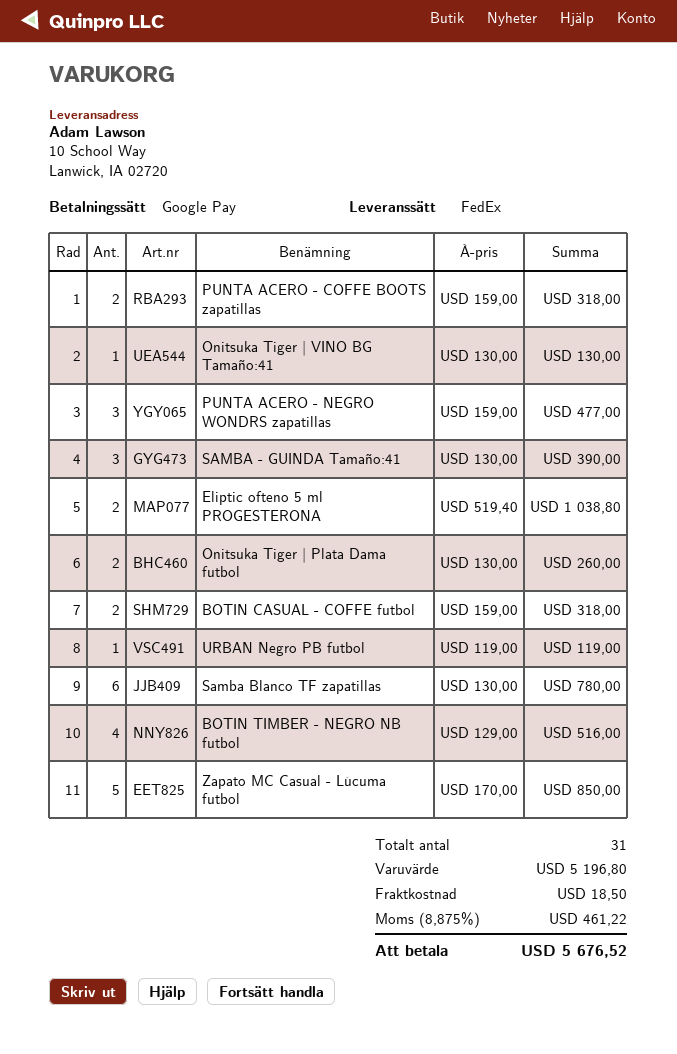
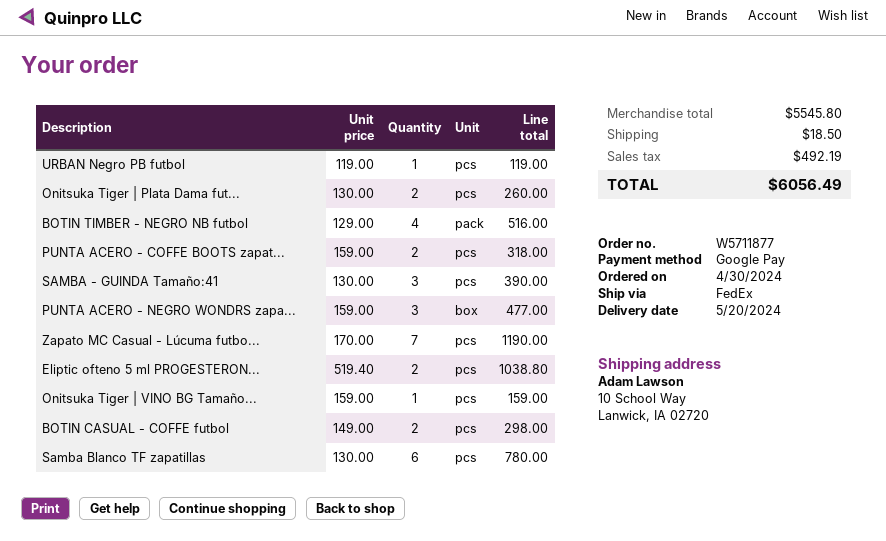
Onitsuka Tiger | VINO BG Tamaño:41: 1 x 130.00 = 130.00 -> 1 x 159.00 = 159.00
BOTIN CASUAL - COFFE futbol: 2 x 159.00 = 318.00 -> 2 x 149.00 = 298.00
Zapato MC Casual - Lúcuma futbol: 5 x 170.00 = 850.00 -> 7 x 170.00 = 1190.00
subtotal: 5196.80 -> 5545.80
tax: 461.22 -> 492.19
total: 5676.52 -> 6056.49

